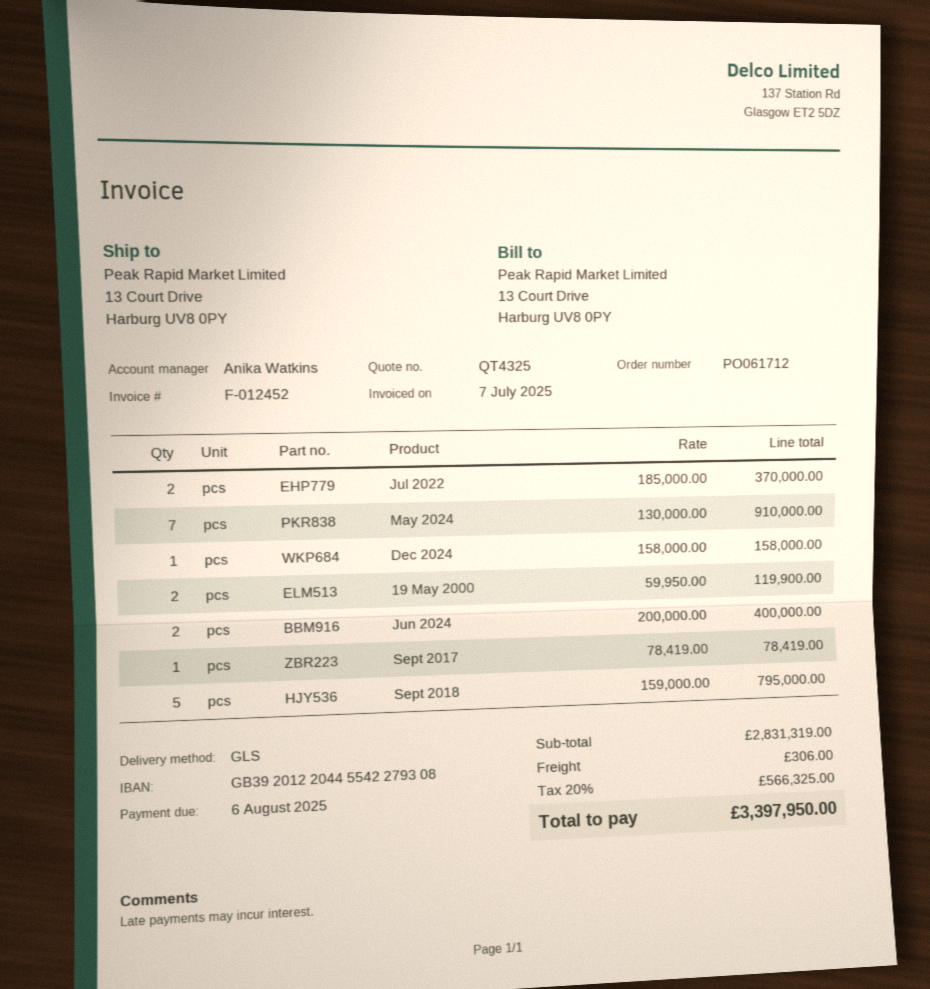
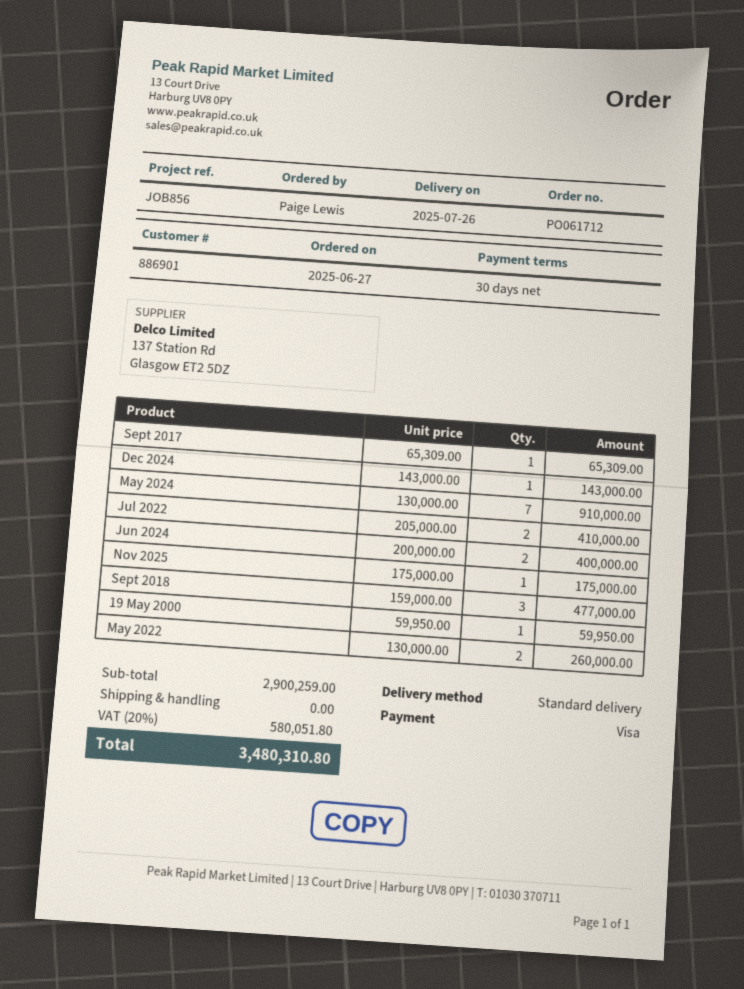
shipping method: GLS -> standard
Jul 2022: 2 x 185000.00 = 370000.00 -> 2 x 205000.00 = 410000.00
Dec 2024: 1 x 158000.00 = 158000.00 -> 1 x 143000.00 = 143000.00
19 May 2000: 2 x 59950.00 = 119900.00 -> 1 x 59950.00 = 59950.00
Sept 2017: 1 x 78419.00 = 78419.00 -> 1 x 65309.00 = 65309.00
Sept 2018: 5 x 159000.00 = 795000.00 -> 3 x 159000.00 = 477000.00
Nov 2025: none -> 1 x 175000.00 = 175000.00
May 2022: none -> 2 x 130000.00 = 260000.00
subtotal: 2831319.00 -> 2900259.00
shipping: 306.00 -> 0.00
tax: 20% = 566325.00 -> 20% = 580051.80
total: 3397950.00 -> 3480310.80

